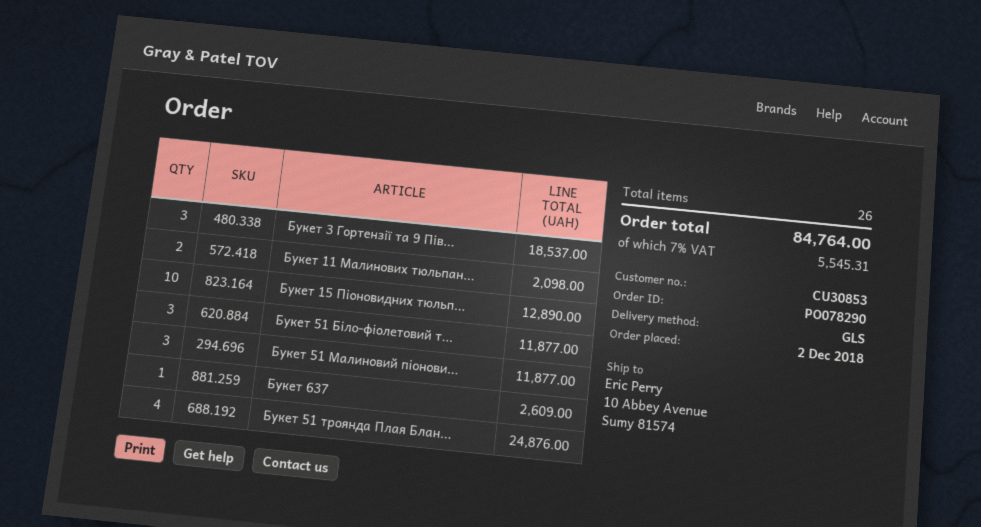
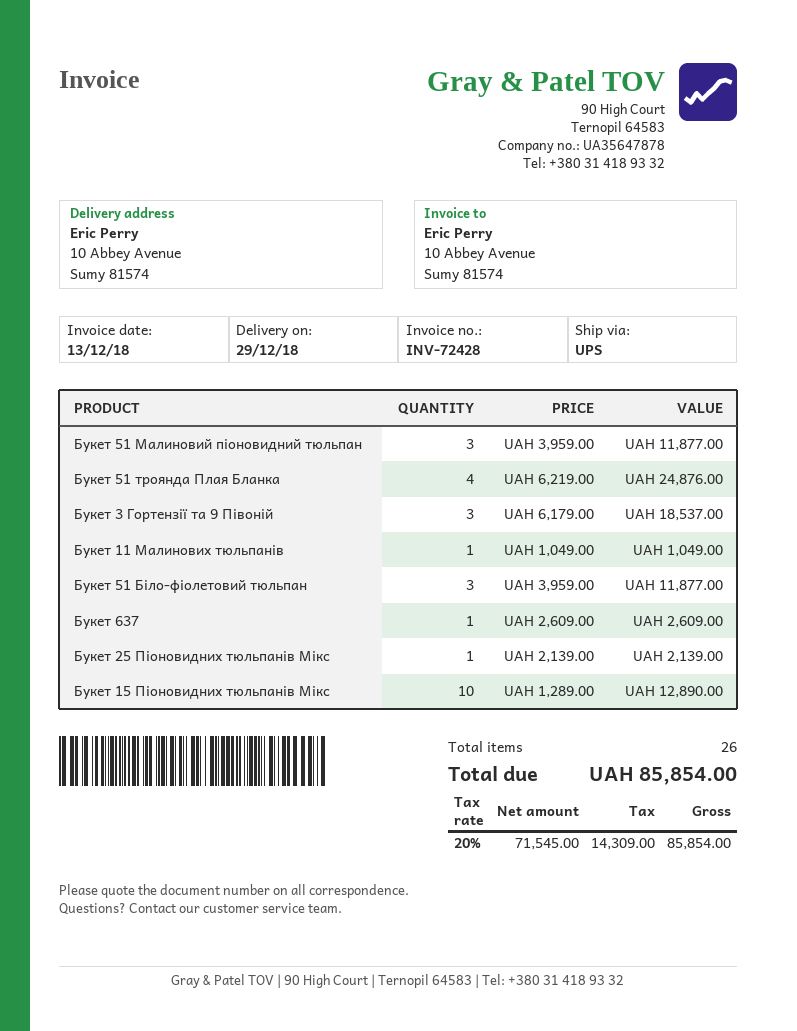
shipping method: GLS -> UPS
Букет 11 Малинових тюльпан...: 2 for 2098.00 -> 1 for 1049.00
Букет 25 Піоновидних тюльпанів Мікс: none -> 1 for 2139.00
tax: 7% = 5545.31 -> 20% = 14309.00
total: 84764.00 -> 85854.00

